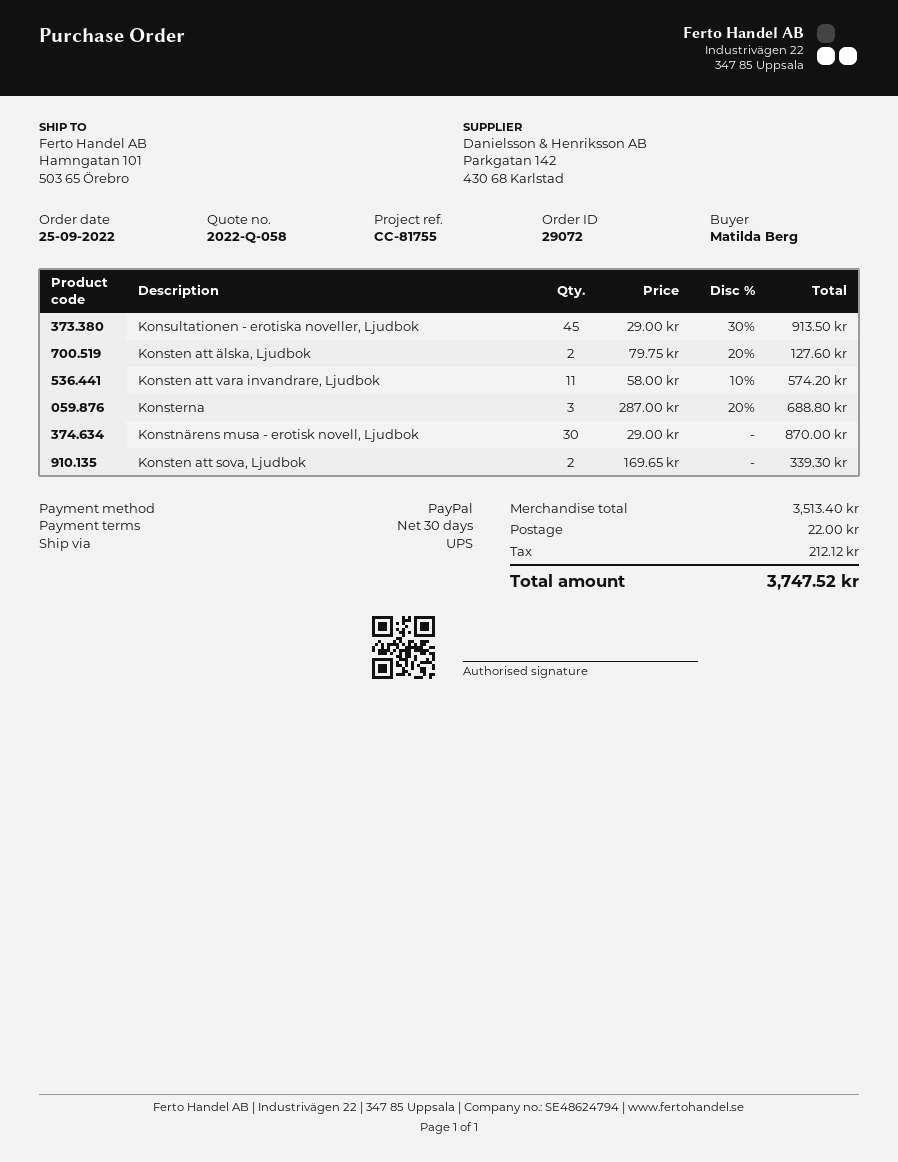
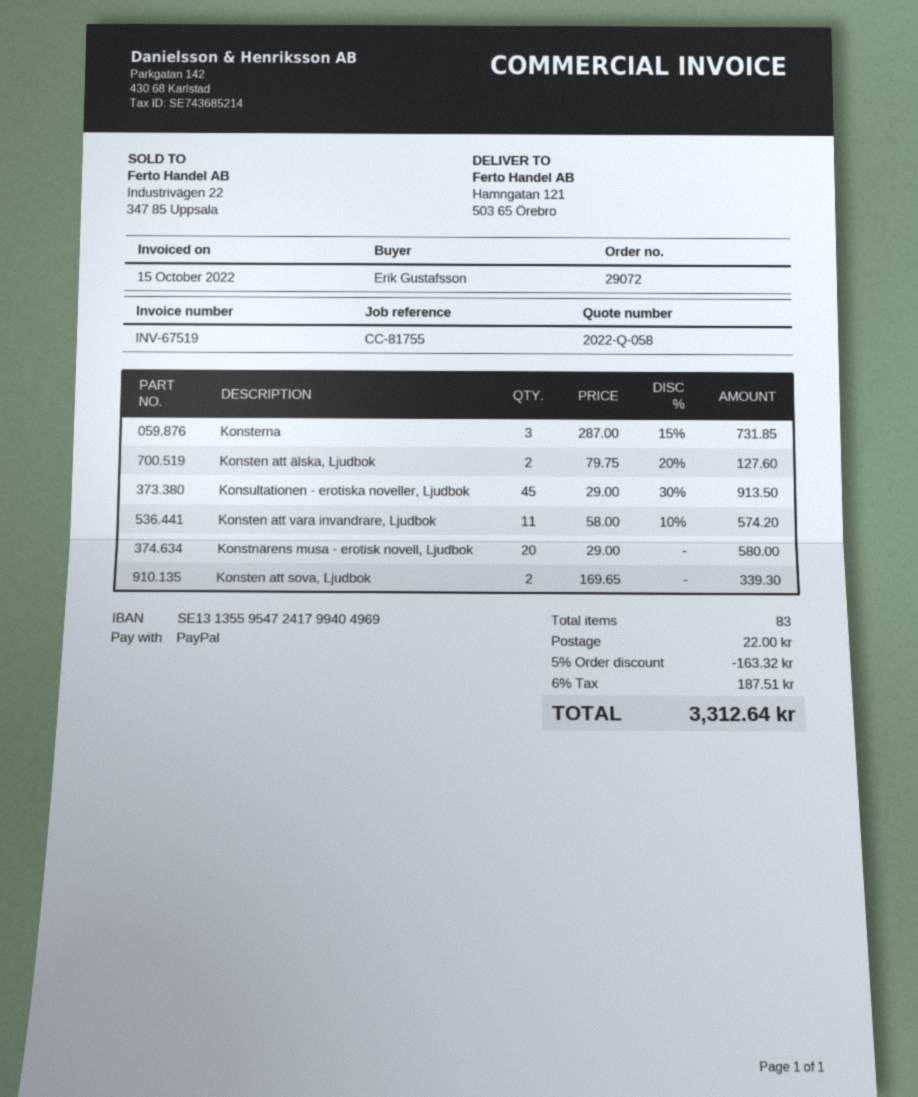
ordered by: Matilda Berg -> Erik Gustafsson
ship to: Hamngatan 101, 503 65 Örebro -> Hamngatan 121, 503 65 Örebro
Konsterna: 3 x 287.00 - 20% = 688.80 -> 3 x 287.00 - 15% = 731.85
Konstnärens musa - erotisk novell, Ljudbok: 30 x 29.00 = 870.00 -> 20 x 29.00 = 580.00
discount: none -> 5% = 163.32
tax: 212.12 -> 187.51
total: 3747.52 -> 3312.64

